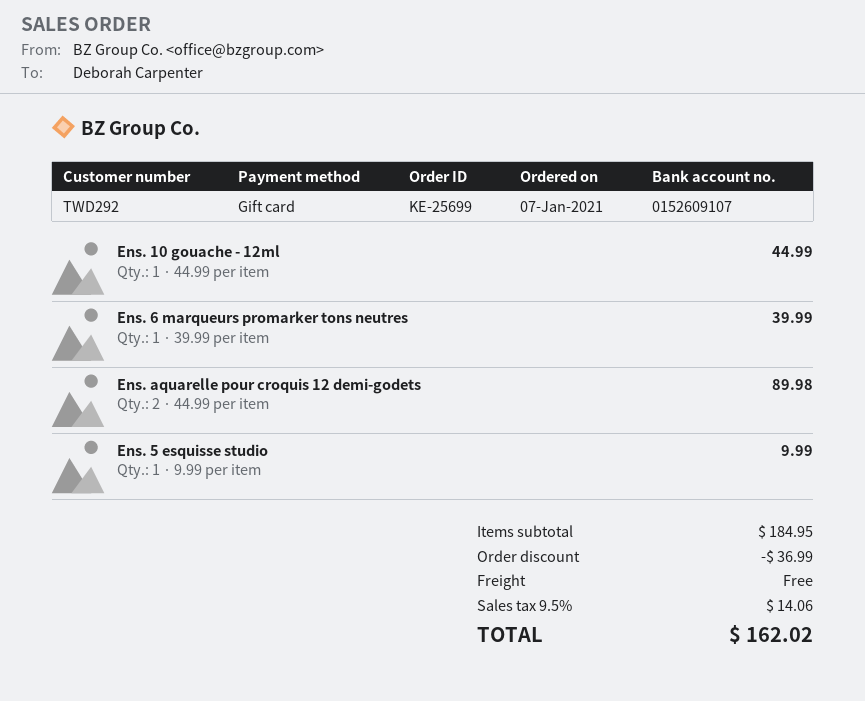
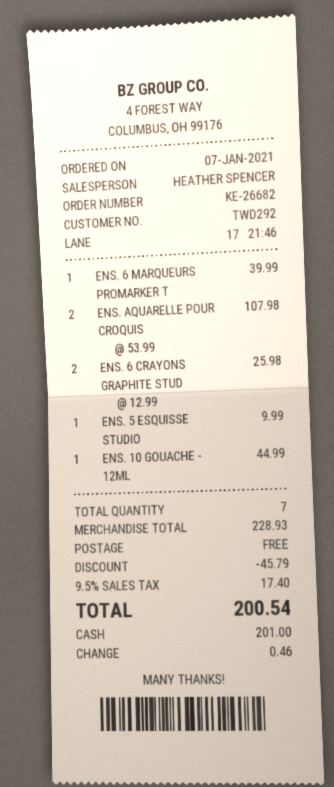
order number: KE-25699 -> KE-26682
payment method: gift card -> cash
Ens. aquarelle pour croquis 12 demi-godets: 2 x 44.99 = 89.98 -> 2 x 53.99 = 107.98
ENS. 6 CRAYONS GRAPHITE STUD: none -> 2 x 12.99 = 25.98
subtotal: 184.95 -> 228.93
discount: 36.99 -> 45.79
tax: 9.5% = 14.06 -> 9.5% = 17.40
total: 162.02 -> 200.54

